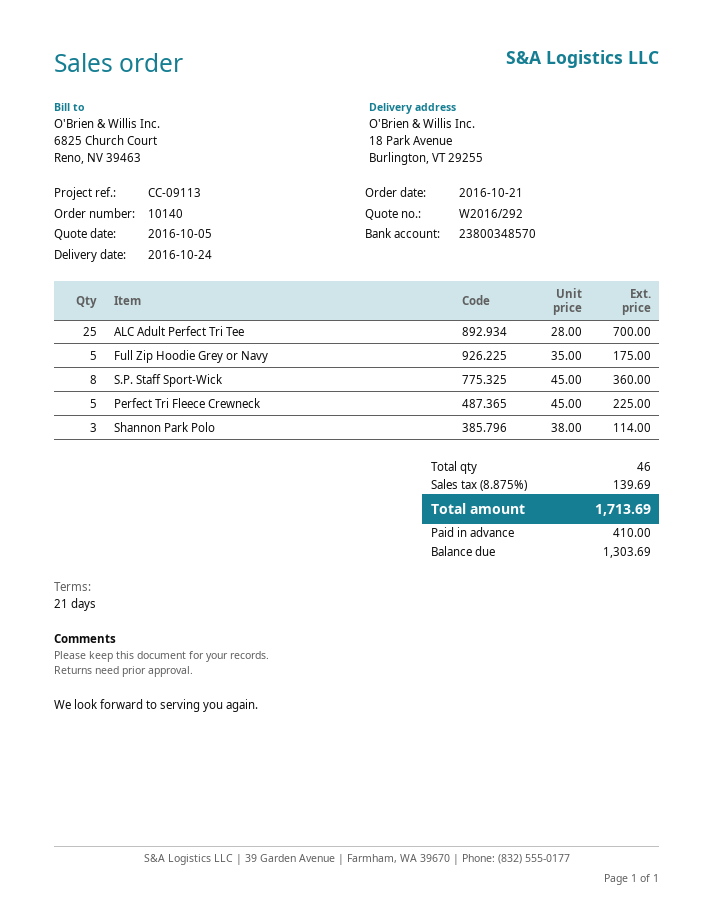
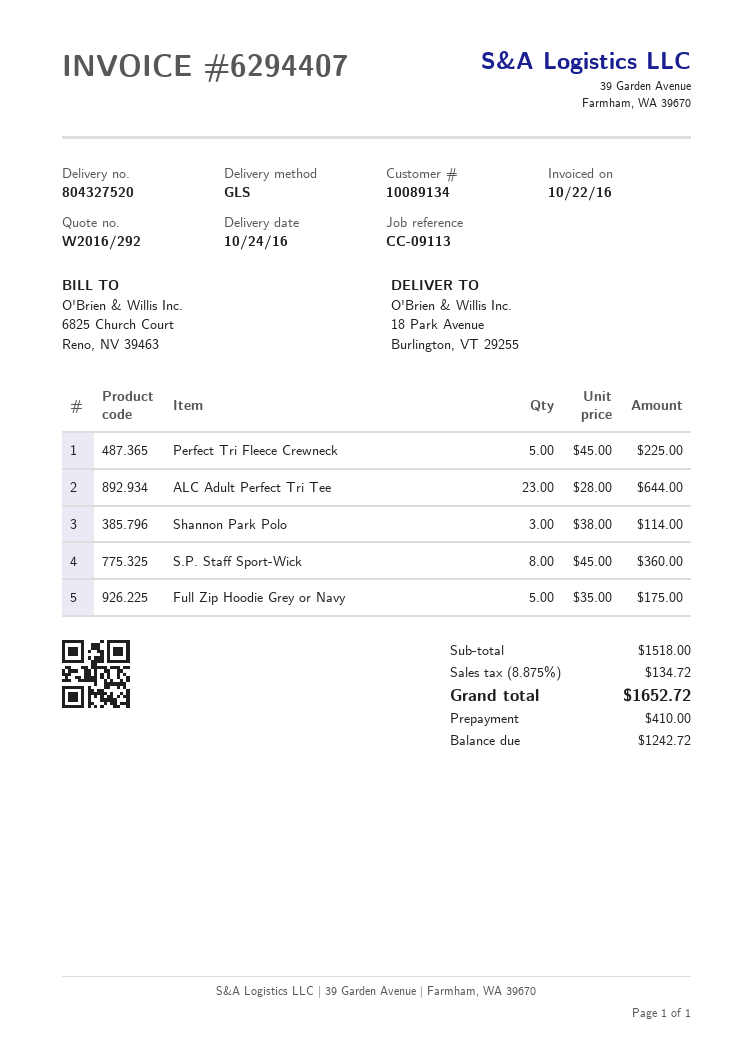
ALC Adult Perfect Tri Tee: 25 x 28.00 = 700.00 -> 23 x 28.00 = 644.00
tax: 8.875% = 139.69 -> 8.875% = 134.72
total: 1713.69 -> 1652.72
balance: 1303.69 -> 1242.72

